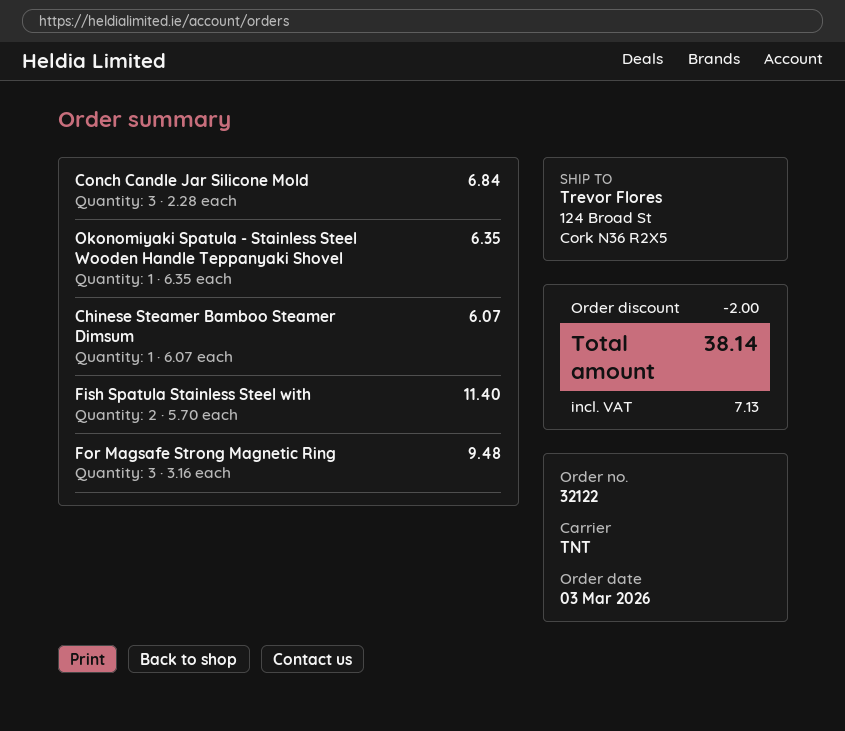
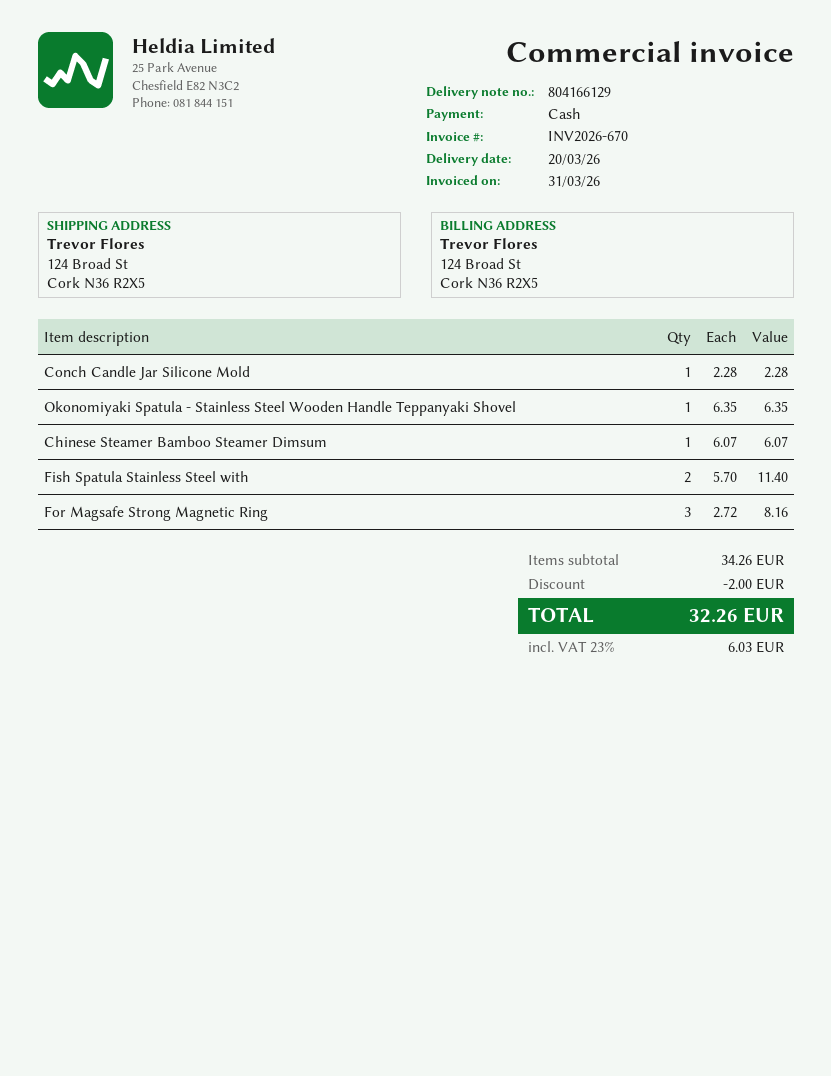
Conch Candle Jar Silicone Mold: 3 x 2.28 = 6.84 -> 1 x 2.28 = 2.28
For Magsafe Strong Magnetic Ring: 3 x 3.16 = 9.48 -> 3 x 2.72 = 8.16
tax: 7.13 -> 6.03
total: 38.14 -> 32.26

